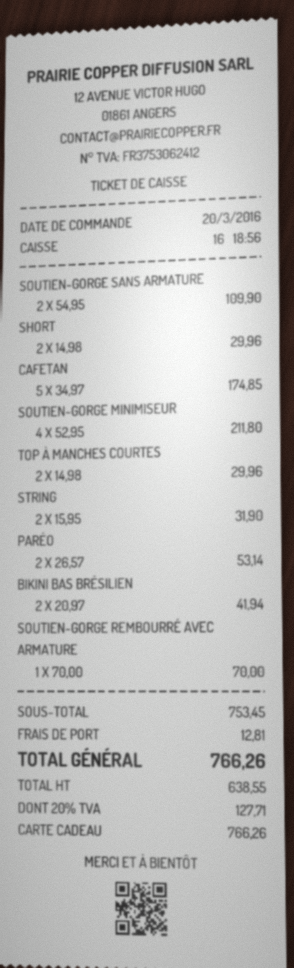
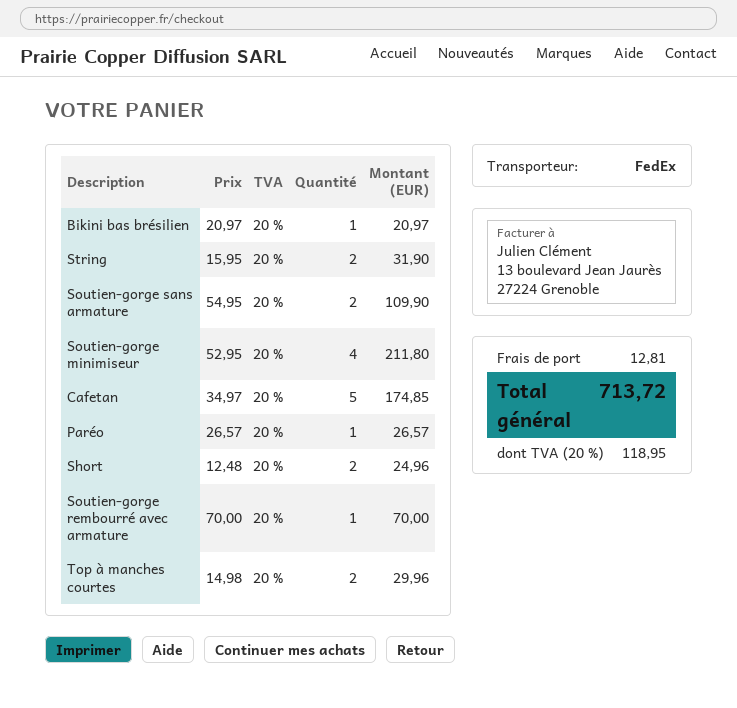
SHORT: 2 x 14.98 = 29.96 -> 2 x 12.48 = 24.96
PARÉO: 2 x 26.57 = 53.14 -> 1 x 26.57 = 26.57
BIKINI BAS BRÉSILIEN: 2 x 20.97 = 41.94 -> 1 x 20.97 = 20.97
tax: 20% = 127.71 -> 20% = 118.95
total: 766.26 -> 713.72

